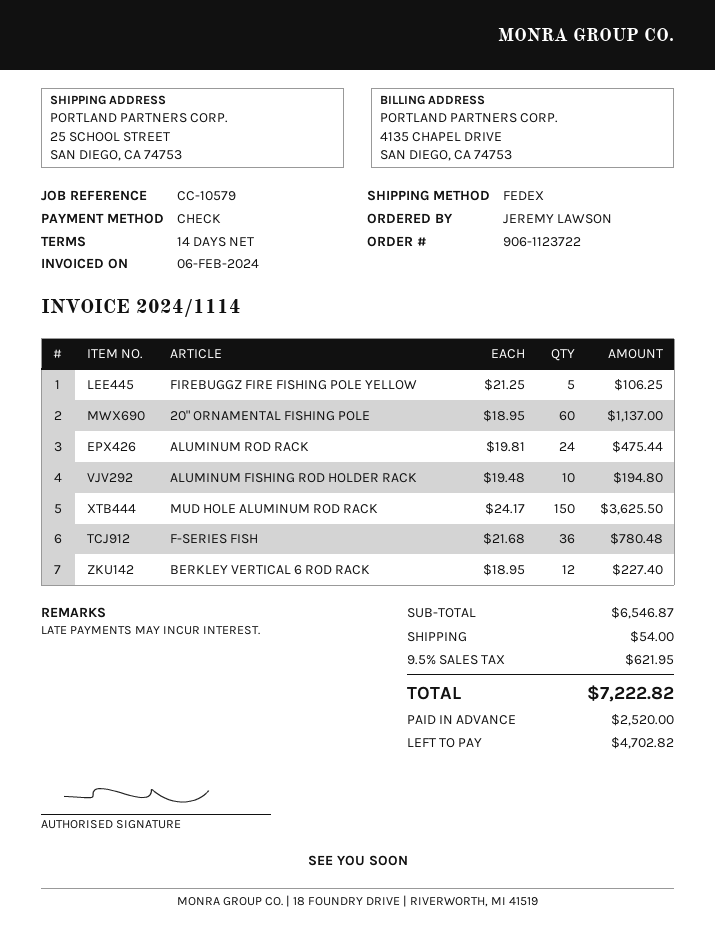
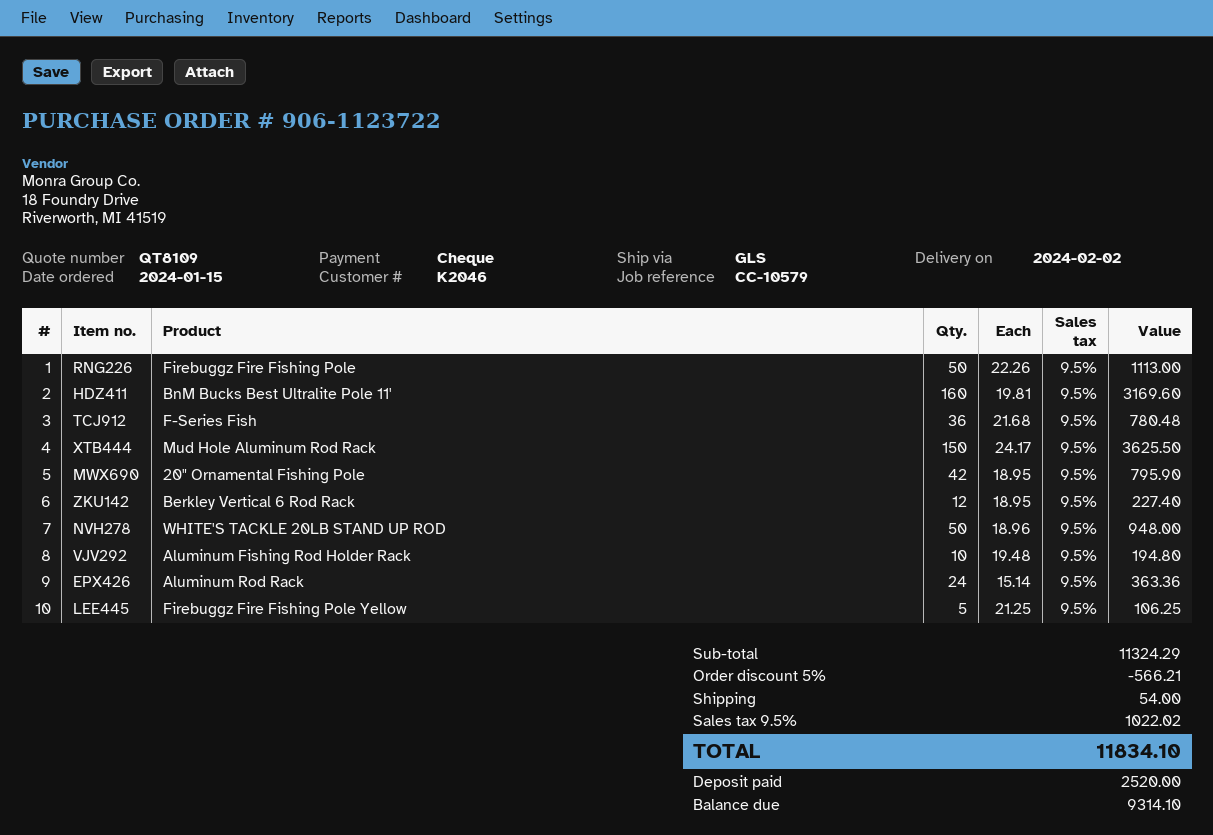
shipping method: FedEx -> GLS
20" ORNAMENTAL FISHING POLE: 60 x 18.95 = 1137.00 -> 42 x 18.95 = 795.90
ALUMINUM ROD RACK: 24 x 19.81 = 475.44 -> 24 x 15.14 = 363.36
Firebuggz Fire Fishing Pole: none -> 50 x 22.26 = 1113.00
BnM Bucks Best Ultralite Pole 11': none -> 160 x 19.81 = 3169.60
WHITE'S TACKLE 20LB STAND UP ROD: none -> 50 x 18.96 = 948.00
subtotal: 6546.87 -> 11324.29
discount: none -> 5% = 566.21
tax: 9.5% = 621.95 -> 9.5% = 1022.02
total: 7222.82 -> 11834.10
balance: 4702.82 -> 9314.10

